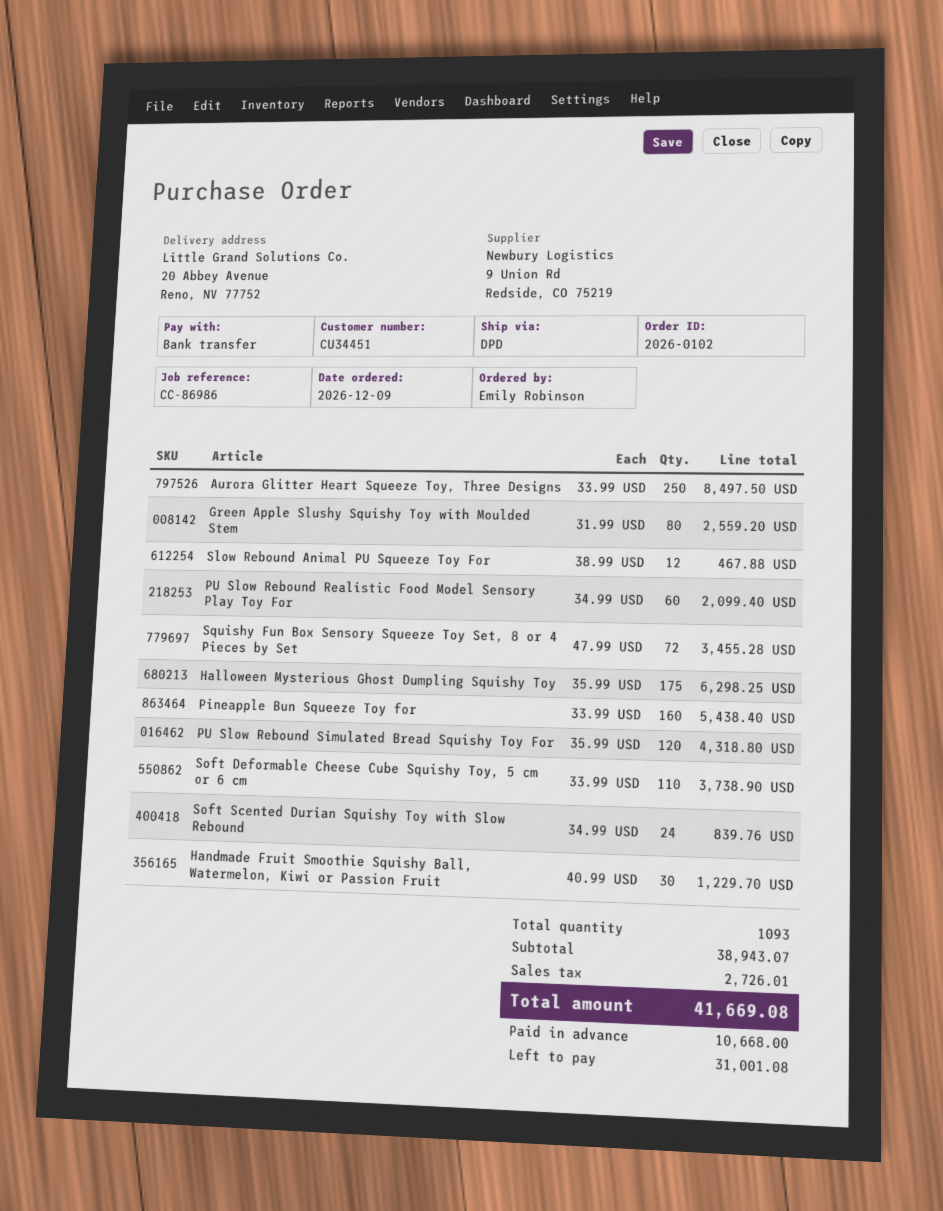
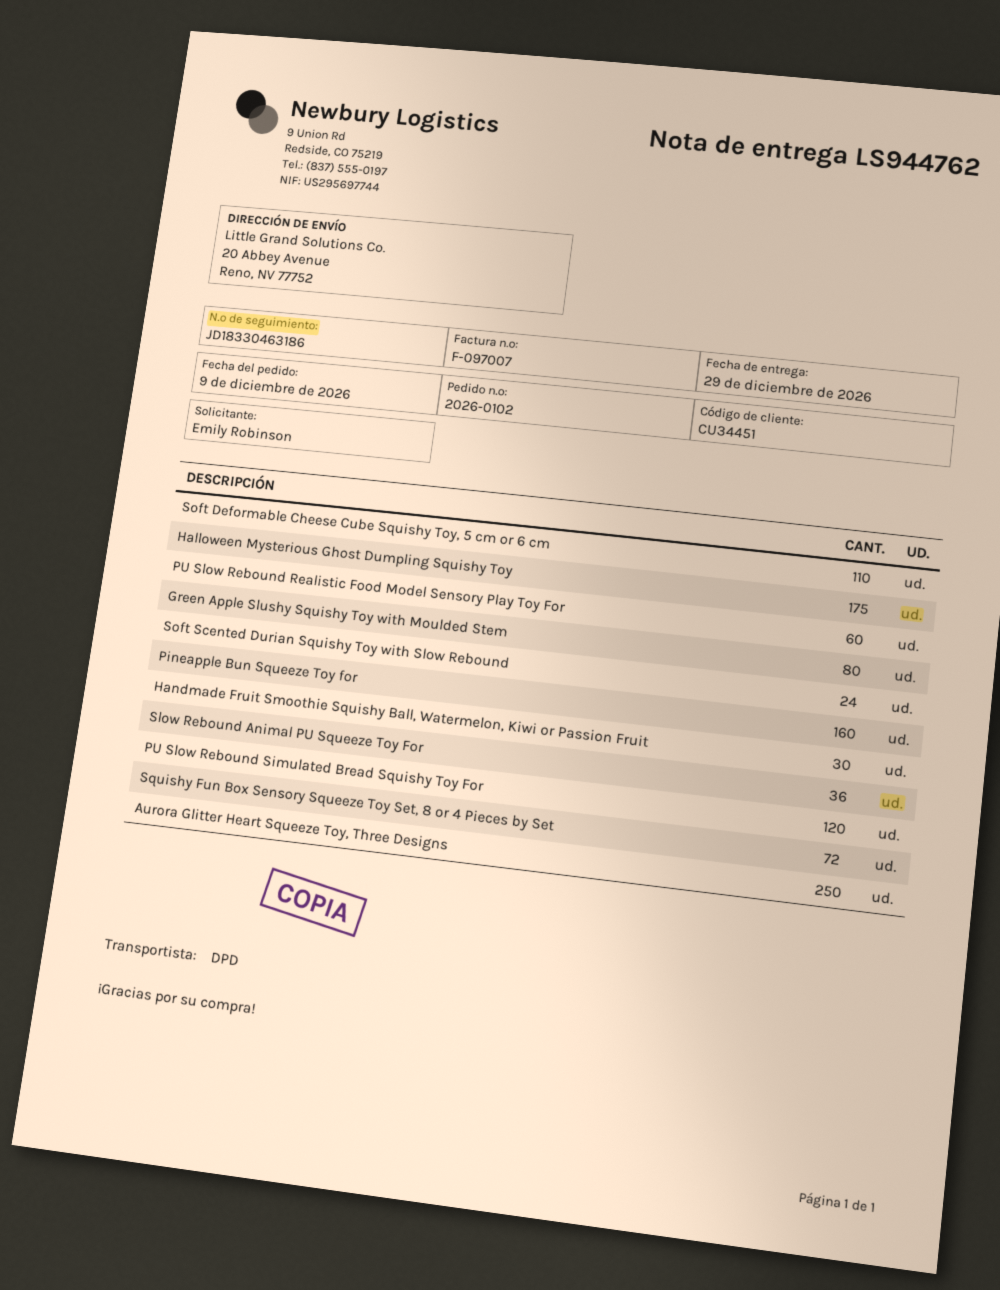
Slow Rebound Animal PU Squeeze Toy For: 12 -> 36

